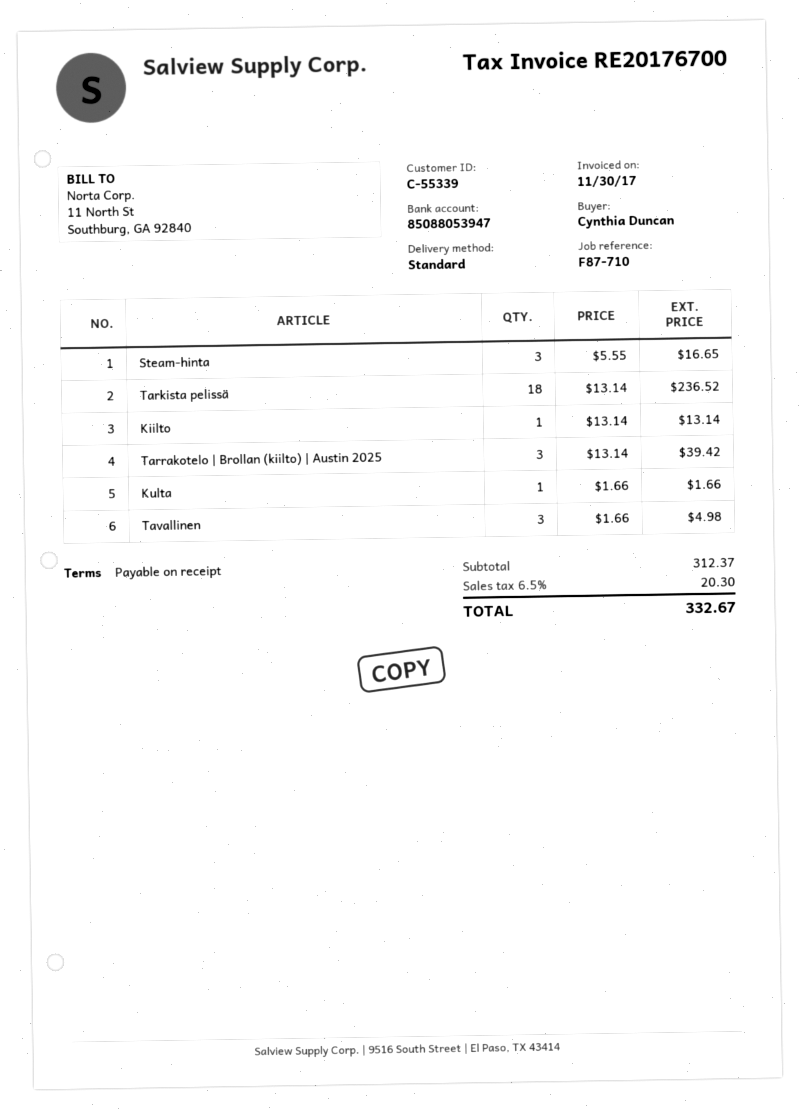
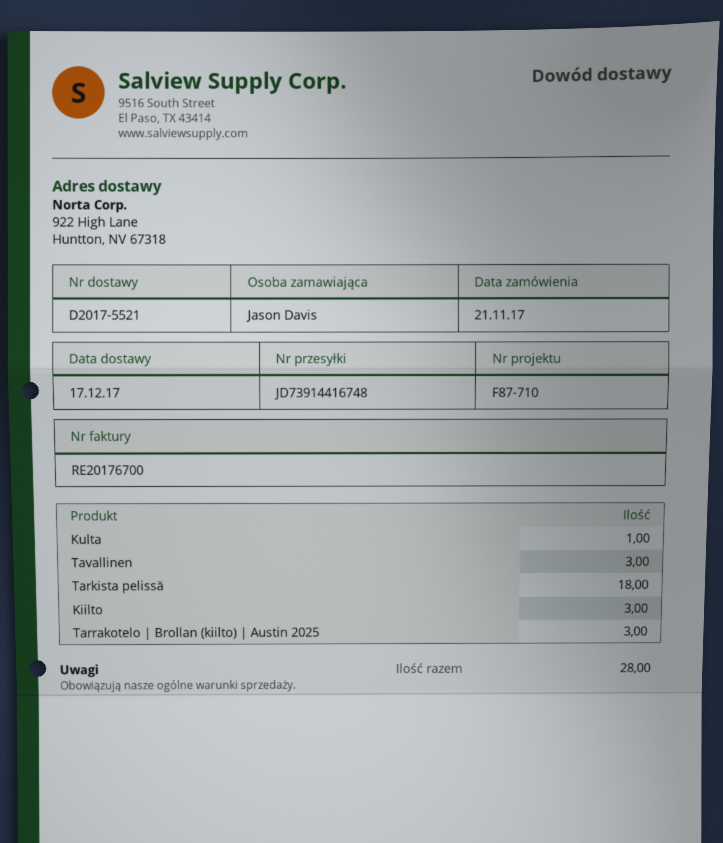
ordered by: Cynthia Duncan -> Jason Davis
Steam-hinta: 3 -> none
Kiilto: 1 -> 3

